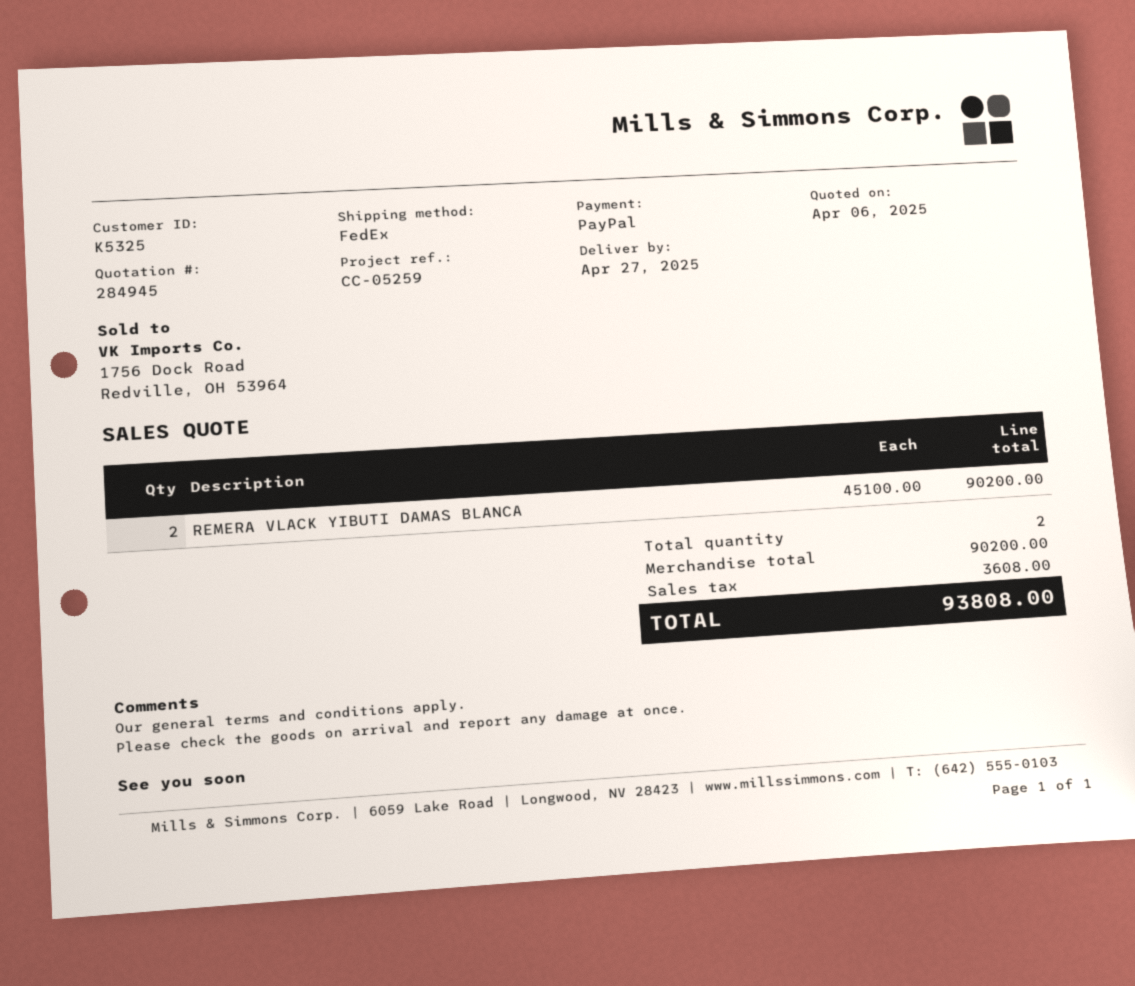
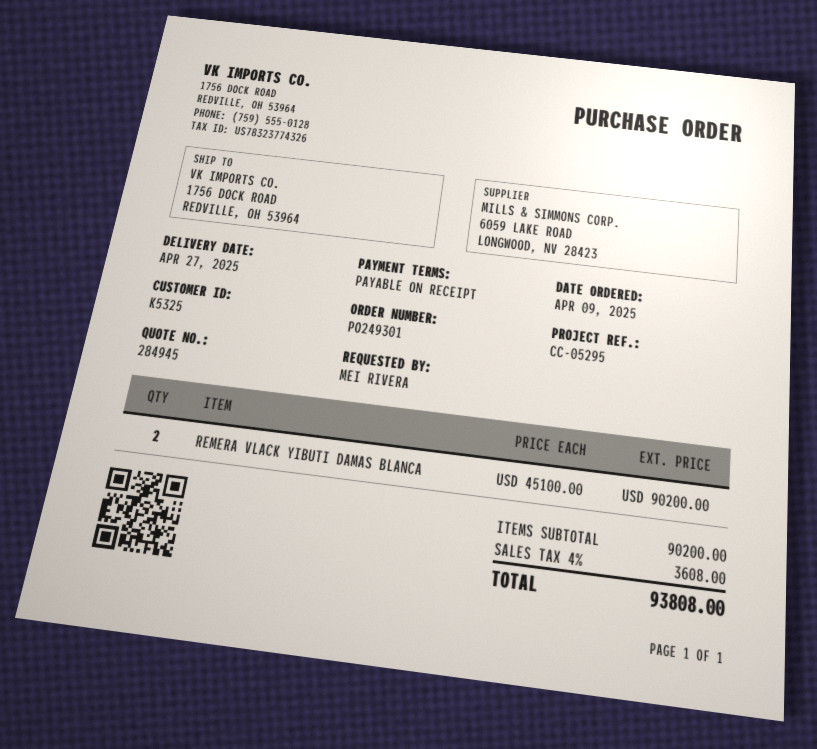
reference: CC-05259 -> CC-05295

